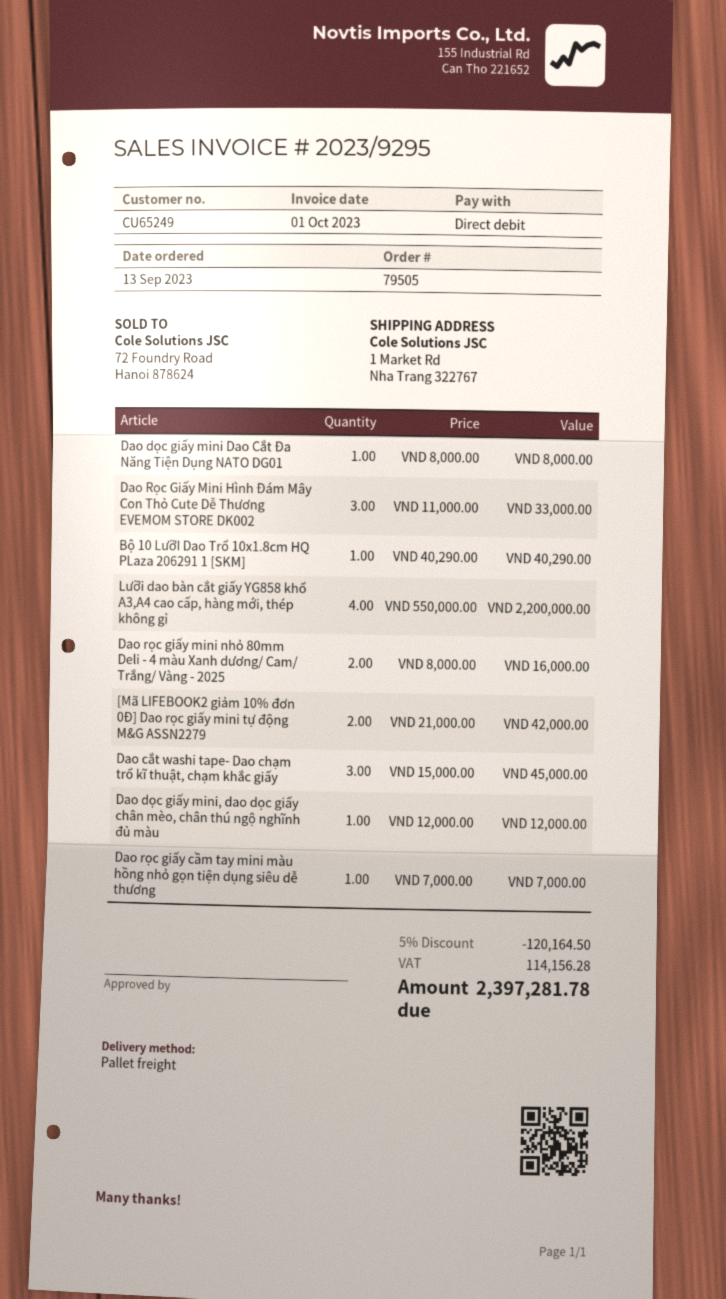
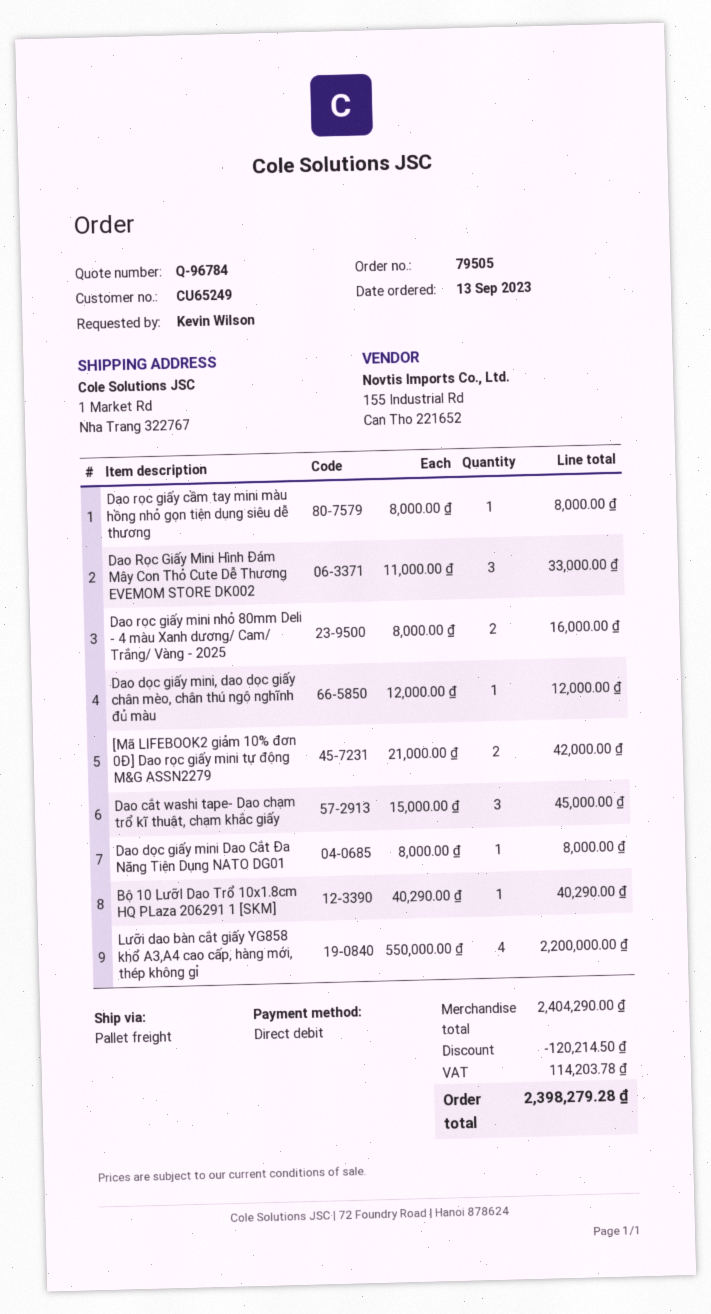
Dao rọc giấy cầm tay mini màu hồng nhỏ gọn tiện dụng siêu dễ thương: 1 x 7000.00 = 7000.00 -> 1 x 8000.00 = 8000.00
discount: 120164.50 -> 120214.50
tax: 114156.28 -> 114203.78
total: 2397281.78 -> 2398279.28

